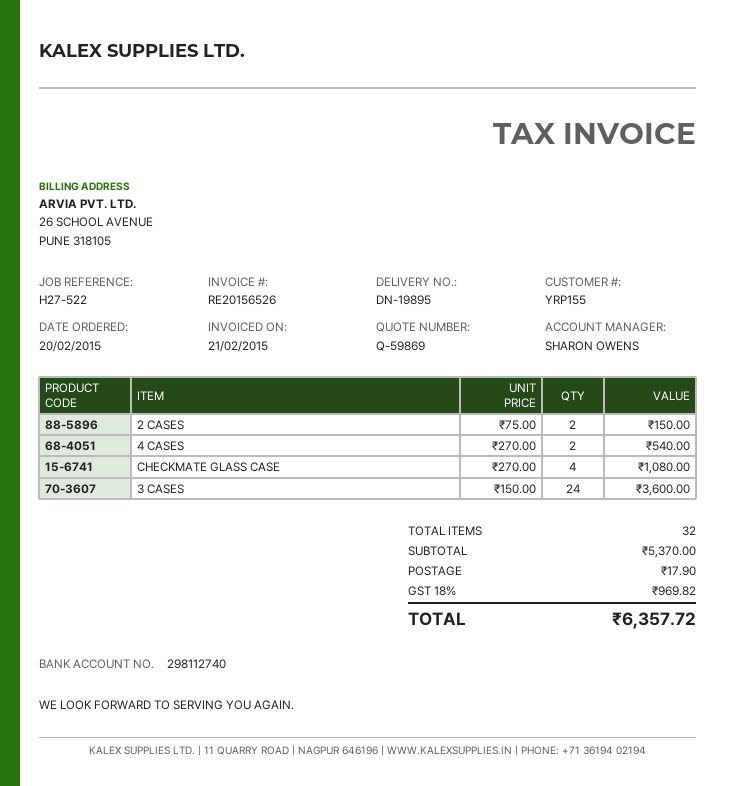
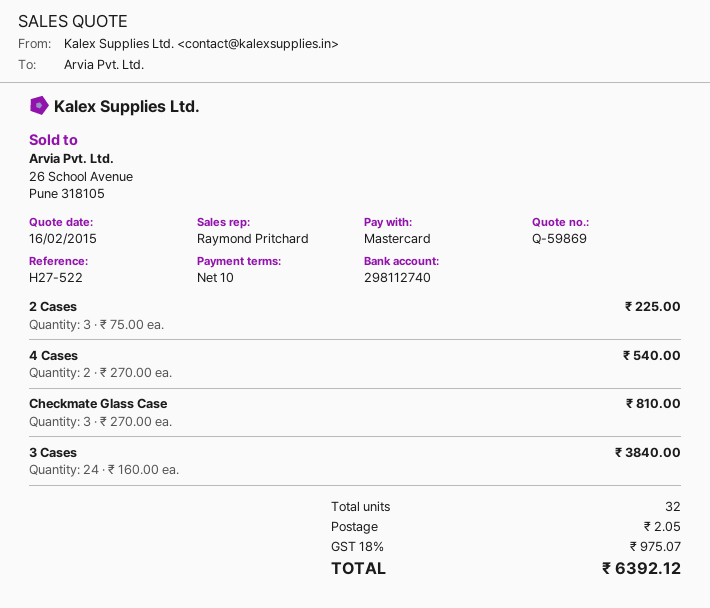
sales rep: SHARON OWENS -> Raymond Pritchard
2 CASES: 2 x 75.00 = 150.00 -> 3 x 75.00 = 225.00
CHECKMATE GLASS CASE: 4 x 270.00 = 1080.00 -> 3 x 270.00 = 810.00
3 CASES: 24 x 150.00 = 3600.00 -> 24 x 160.00 = 3840.00
shipping: 17.90 -> 2.05
tax: 18% = 969.82 -> 18% = 975.07
total: 6357.72 -> 6392.12

